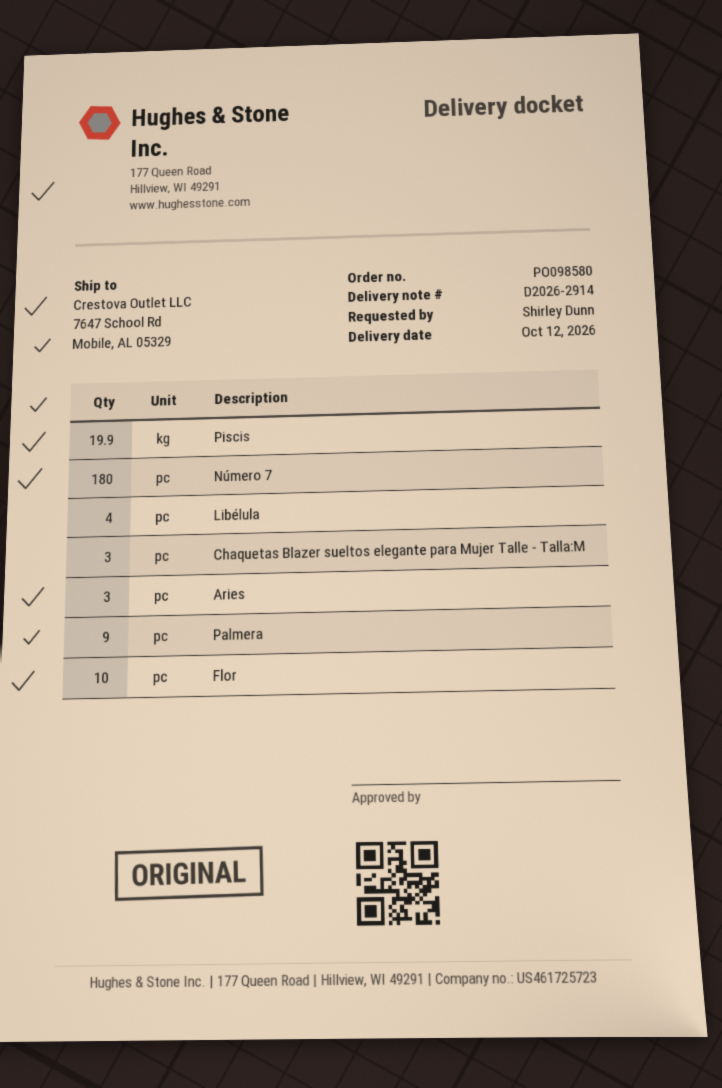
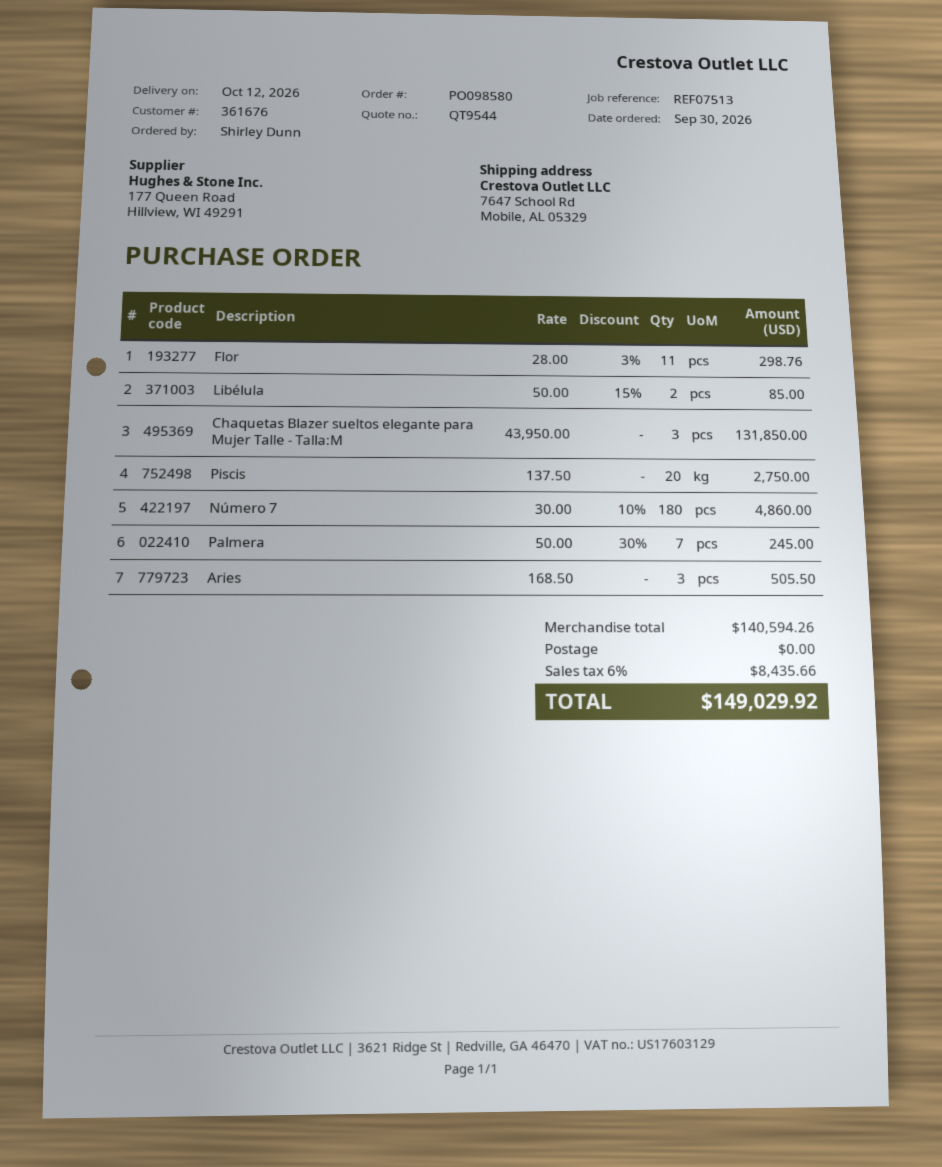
Piscis: 19.9 -> 20
Libélula: 4 -> 2
Palmera: 9 -> 7
Flor: 10 -> 11

